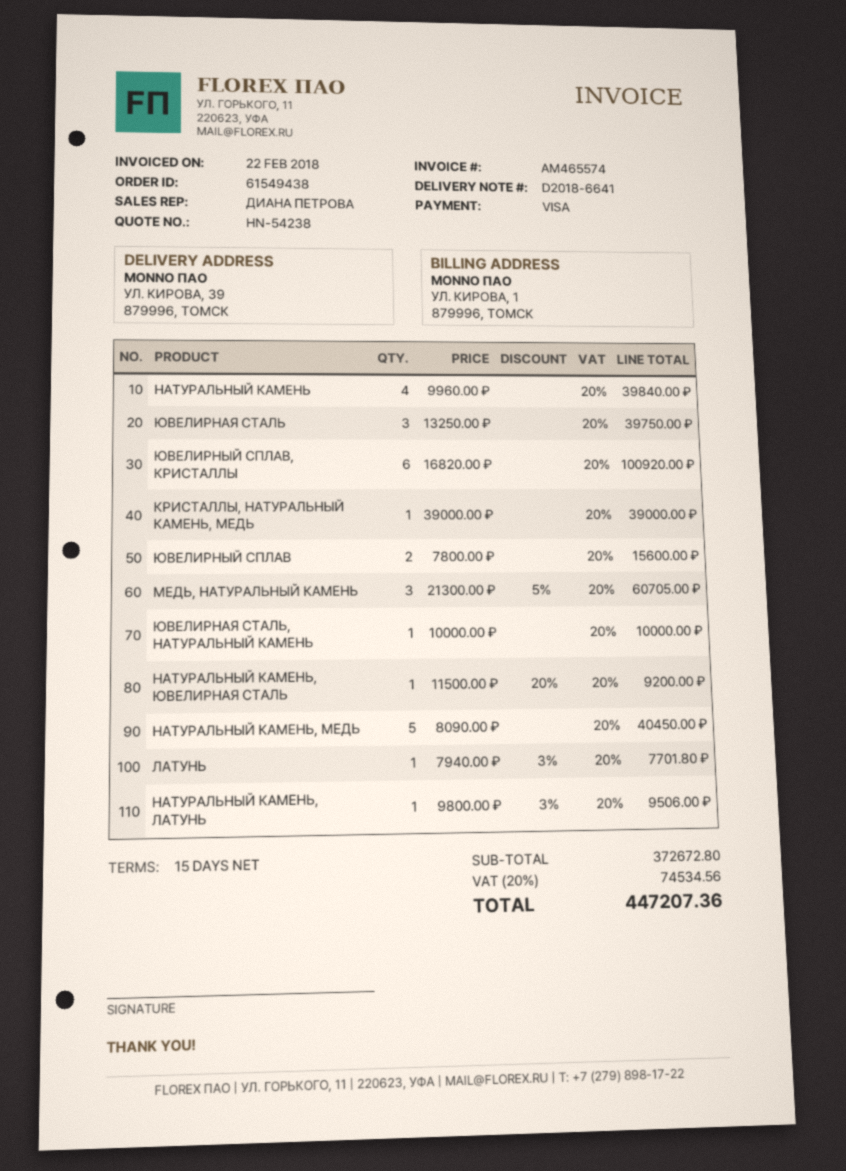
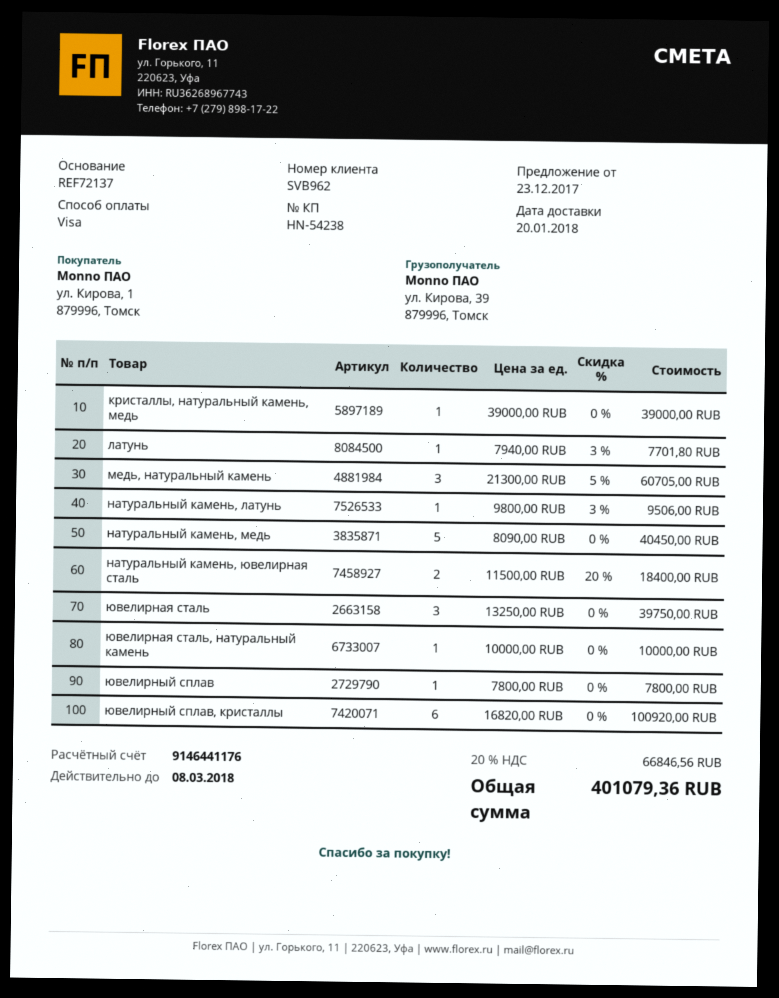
НАТУРАЛЬНЫЙ КАМЕНЬ: 4 x 9960.00 = 39840.00 -> none
ЮВЕЛИРНЫЙ СПЛАВ: 2 x 7800.00 = 15600.00 -> 1 x 7800.00 = 7800.00
НАТУРАЛЬНЫЙ КАМЕНЬ, ЮВЕЛИРНАЯ СТАЛЬ: 1 x 11500.00 - 20% = 9200.00 -> 2 x 11500.00 - 20% = 18400.00
tax: 20% = 74534.56 -> 20% = 66846.56
total: 447207.36 -> 401079.36

